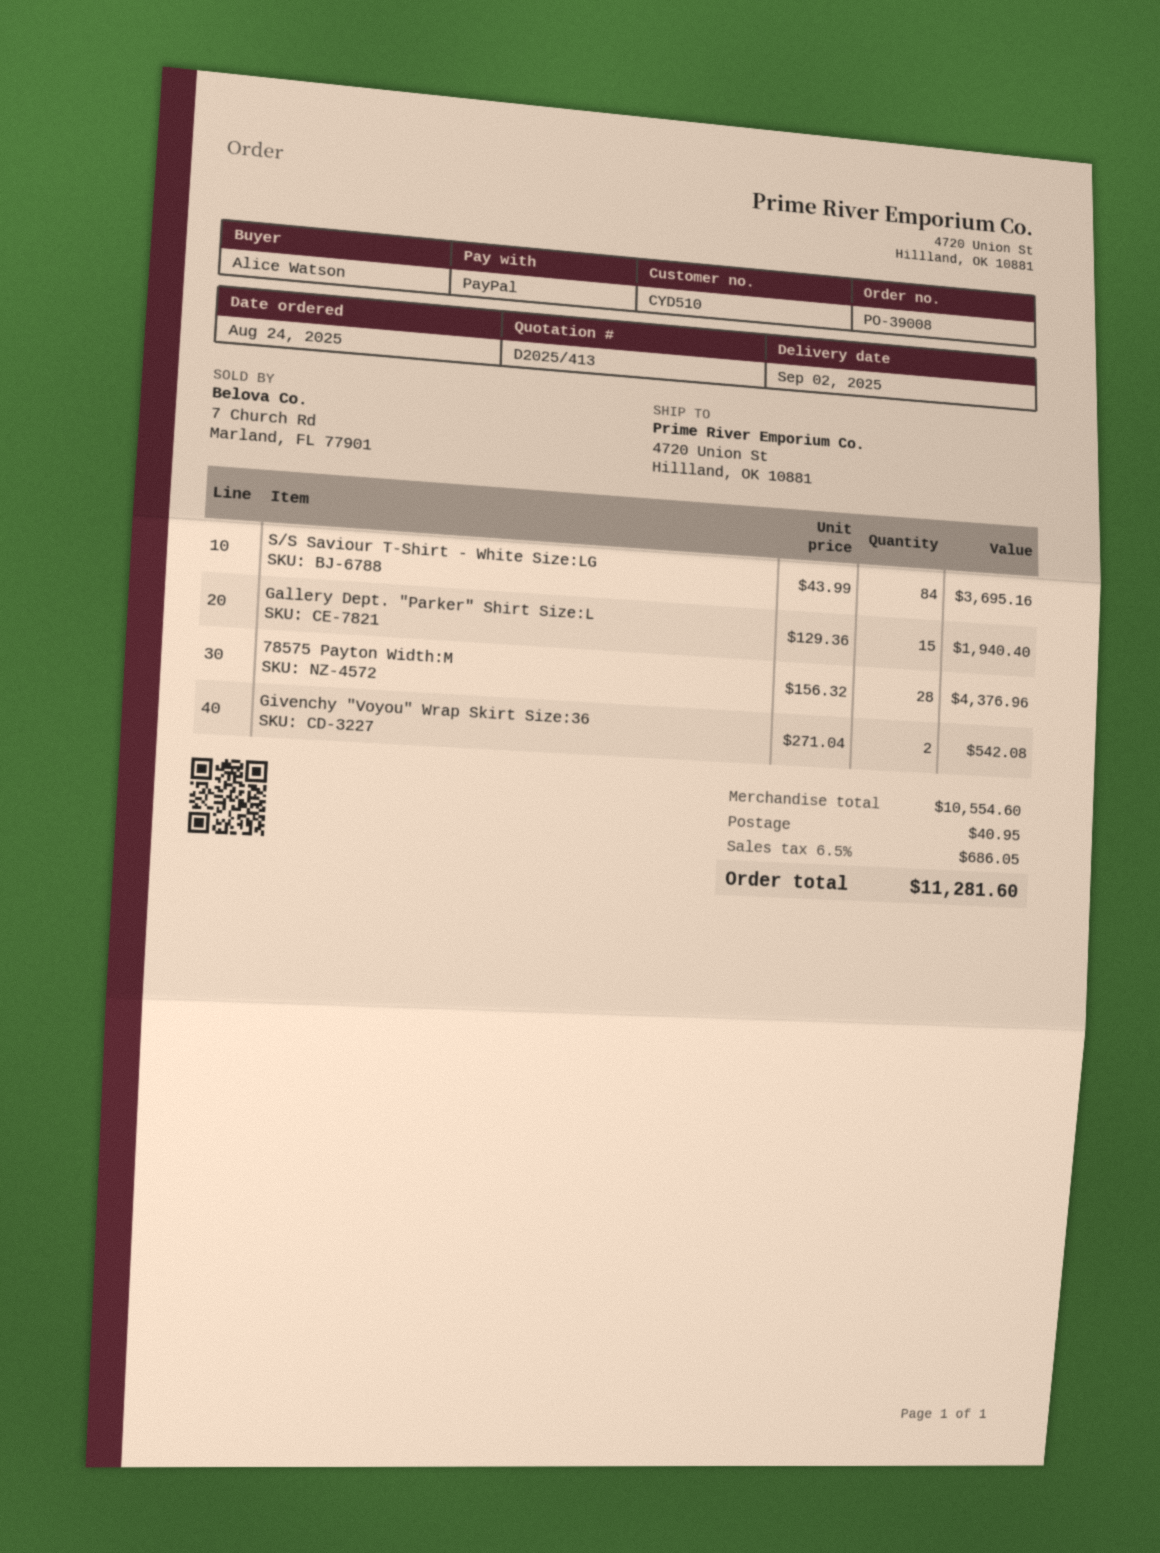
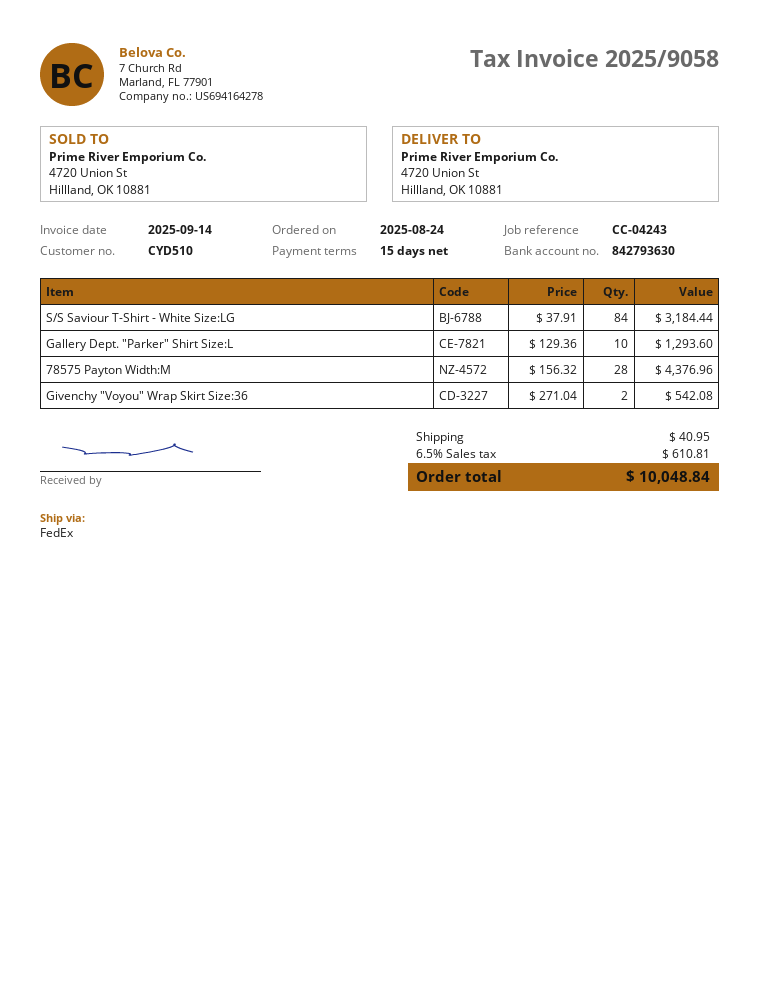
S/S Saviour T-Shirt - White Size:LG: 84 x 43.99 = 3695.16 -> 84 x 37.91 = 3184.44
Gallery Dept. "Parker" Shirt Size:L: 15 x 129.36 = 1940.40 -> 10 x 129.36 = 1293.60
tax: 6.5% = 686.05 -> 6.5% = 610.81
total: 11281.60 -> 10048.84

